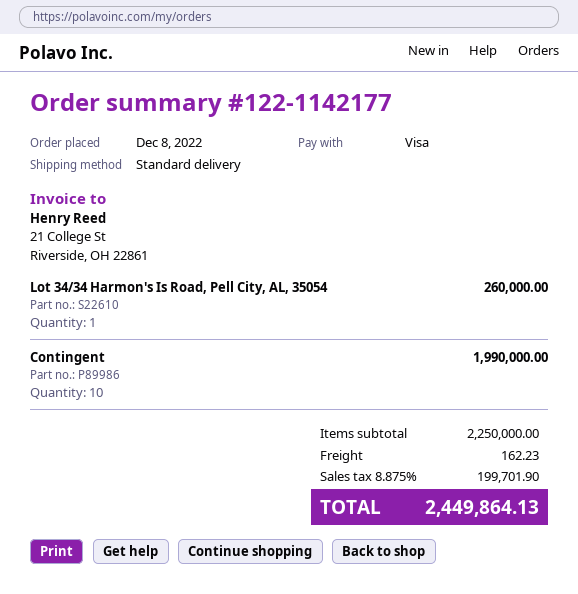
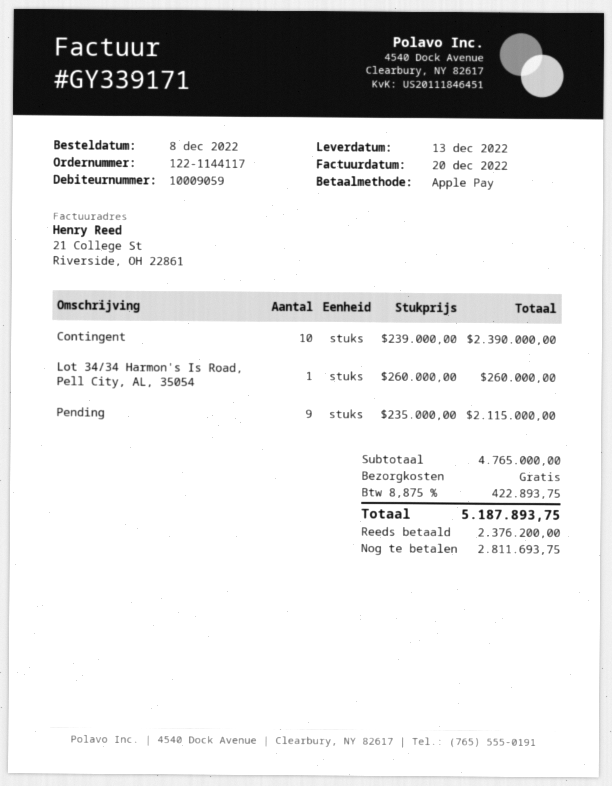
order number: 122-1142177 -> 122-1144117
payment method: Visa -> Apple Pay
Contingent: 10 for 1990000.00 -> 10 for 2390000.00
Pending: none -> 9 for 2115000.00
subtotal: 2250000.00 -> 4765000.00
shipping: 162.23 -> 0.00
tax: 8.875% = 199701.90 -> 8.875% = 422893.75
total: 2449864.13 -> 5187893.75

